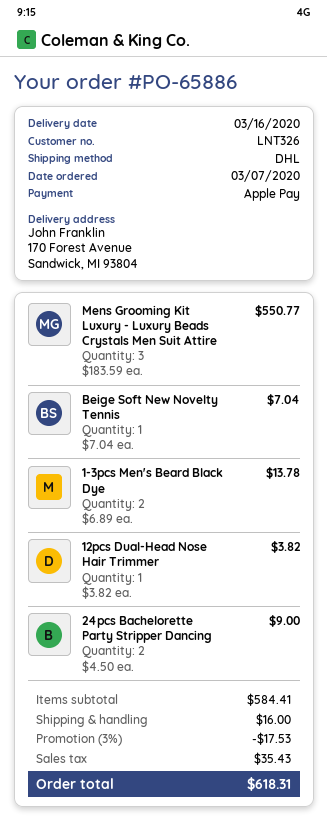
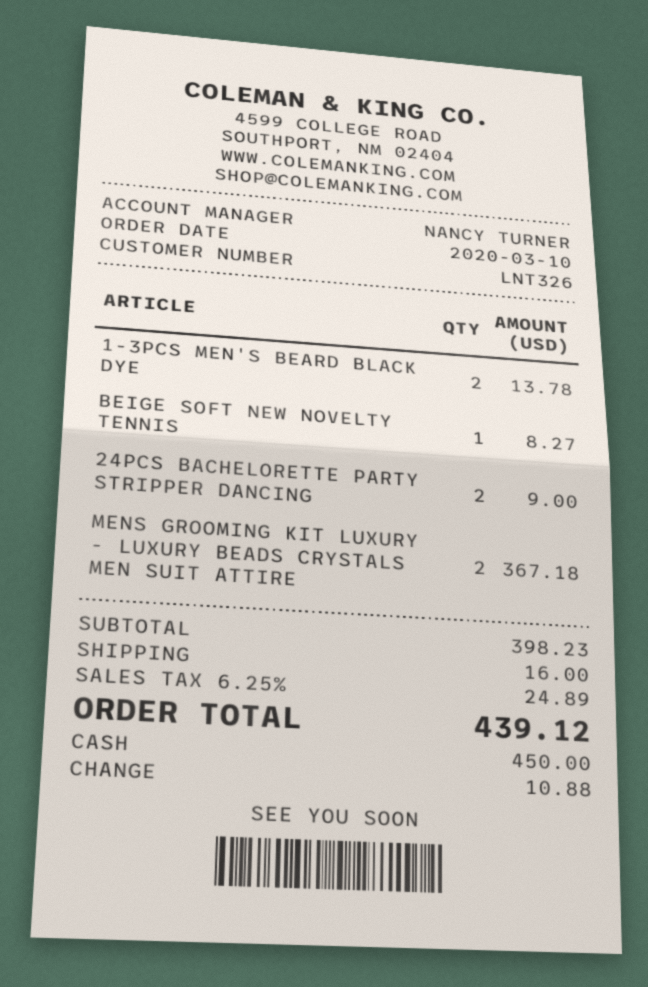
order date: 2020-03-07 -> 2020-03-10
payment method: Apple Pay -> cash
Mens Grooming Kit Luxury - Luxury Beads Crystals Men Suit Attire: 3 for 550.77 -> 2 for 367.18
Beige Soft New Novelty Tennis: 1 for 7.04 -> 1 for 8.27
12pcs Dual-Head Nose Hair Trimmer: 1 for 3.82 -> none
subtotal: 584.41 -> 398.23
discount: 3% = 17.53 -> none
tax: 35.43 -> 24.89
total: 618.31 -> 439.12

